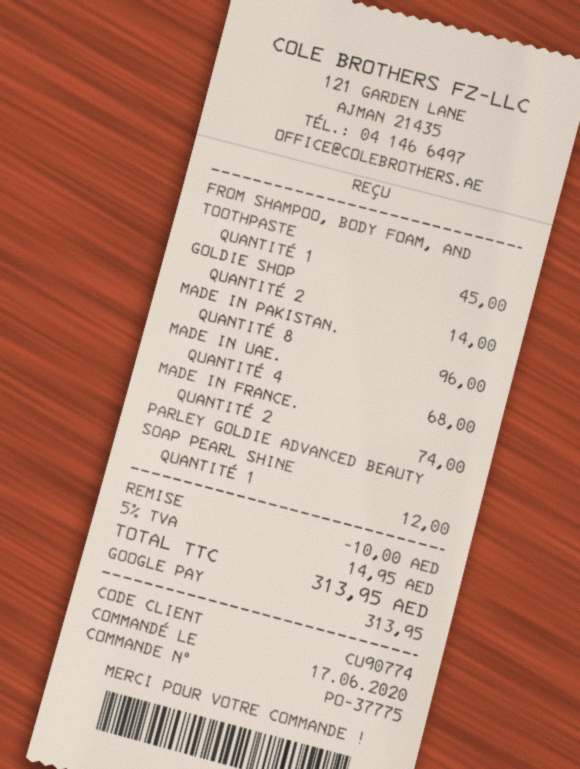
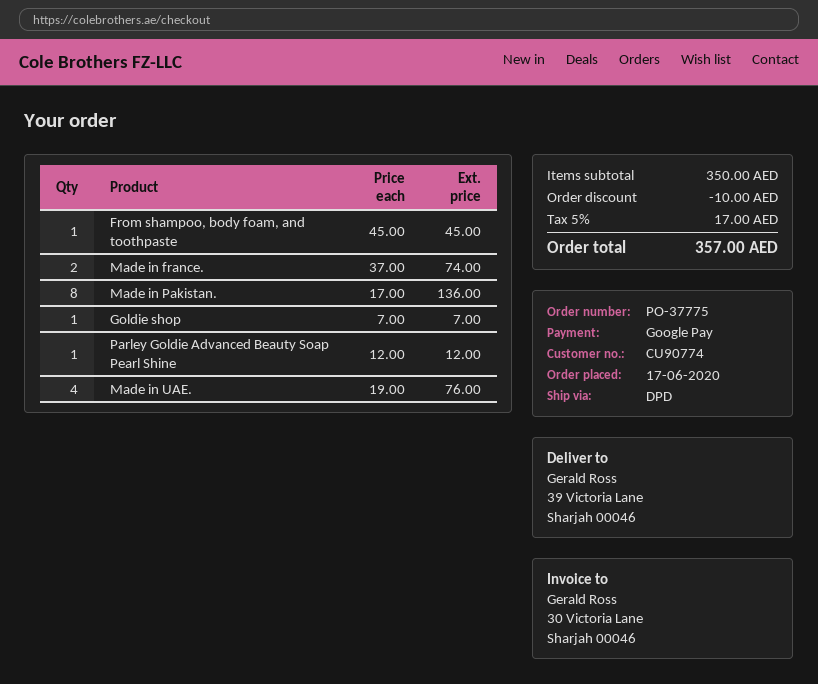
GOLDIE SHOP: 2 for 14.00 -> 1 for 7.00
MADE IN PAKISTAN.: 8 for 96.00 -> 8 for 136.00
MADE IN UAE.: 4 for 68.00 -> 4 for 76.00
tax: 5% = 14.95 -> 5% = 17.00
total: 313.95 -> 357.00

